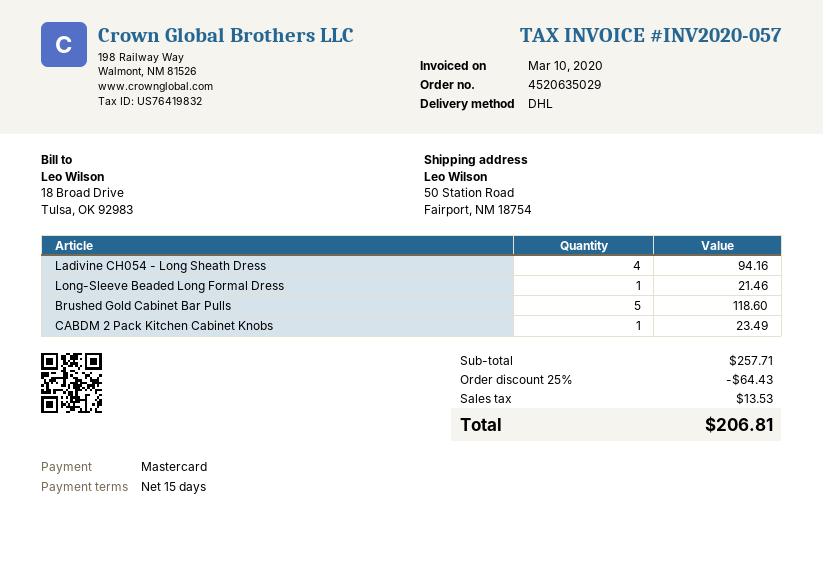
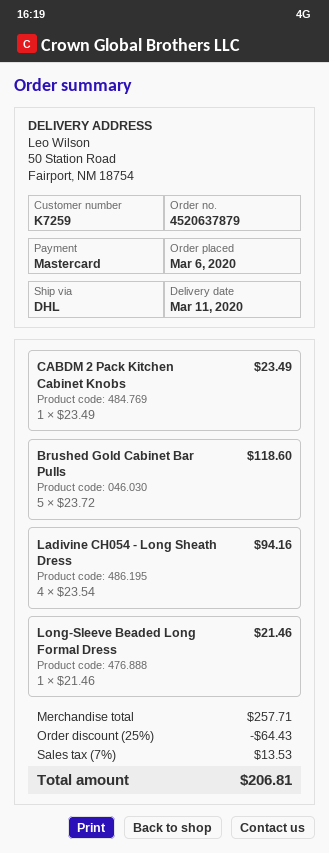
order number: 4520635029 -> 4520637879

